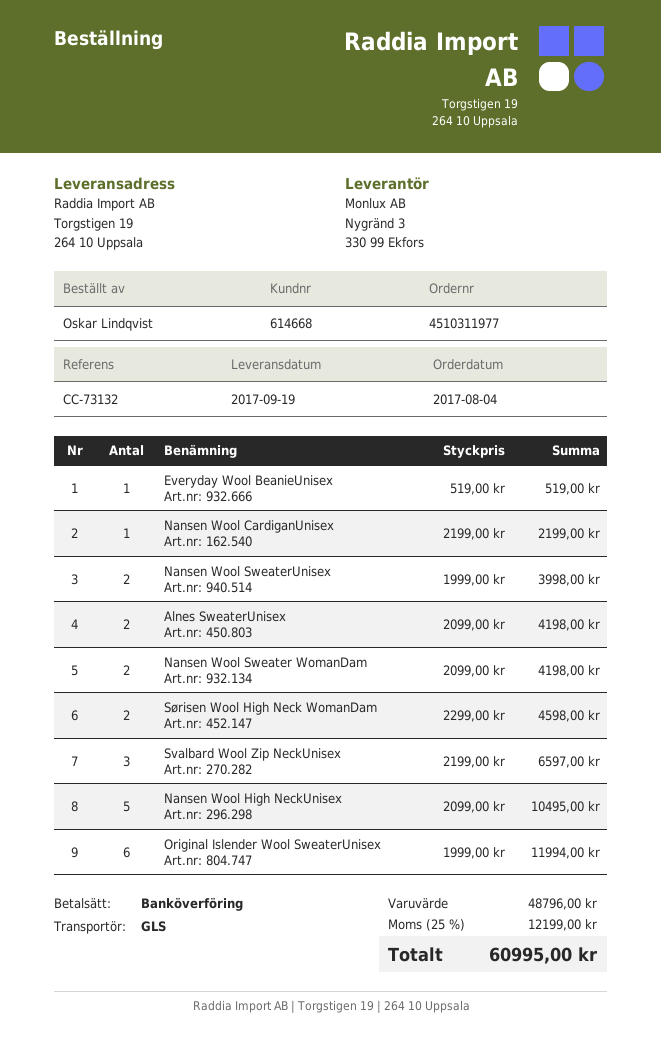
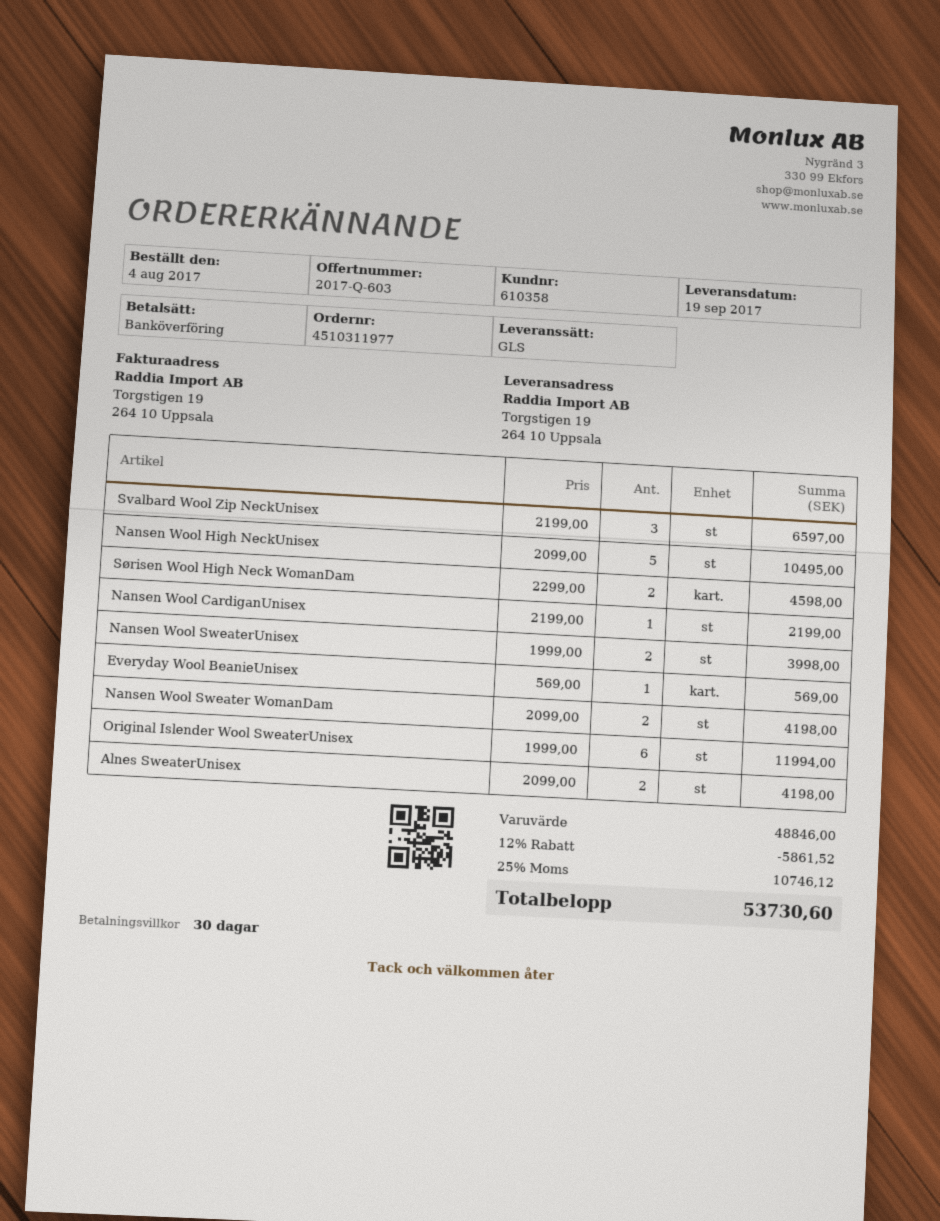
customer number: 614668 -> 610358
Everyday Wool BeanieUnisex: 1 x 519.00 = 519.00 -> 1 x 569.00 = 569.00
subtotal: 48796.00 -> 48846.00
discount: none -> 12% = 5861.52
tax: 25% = 12199.00 -> 25% = 10746.12
total: 60995.00 -> 53730.60

